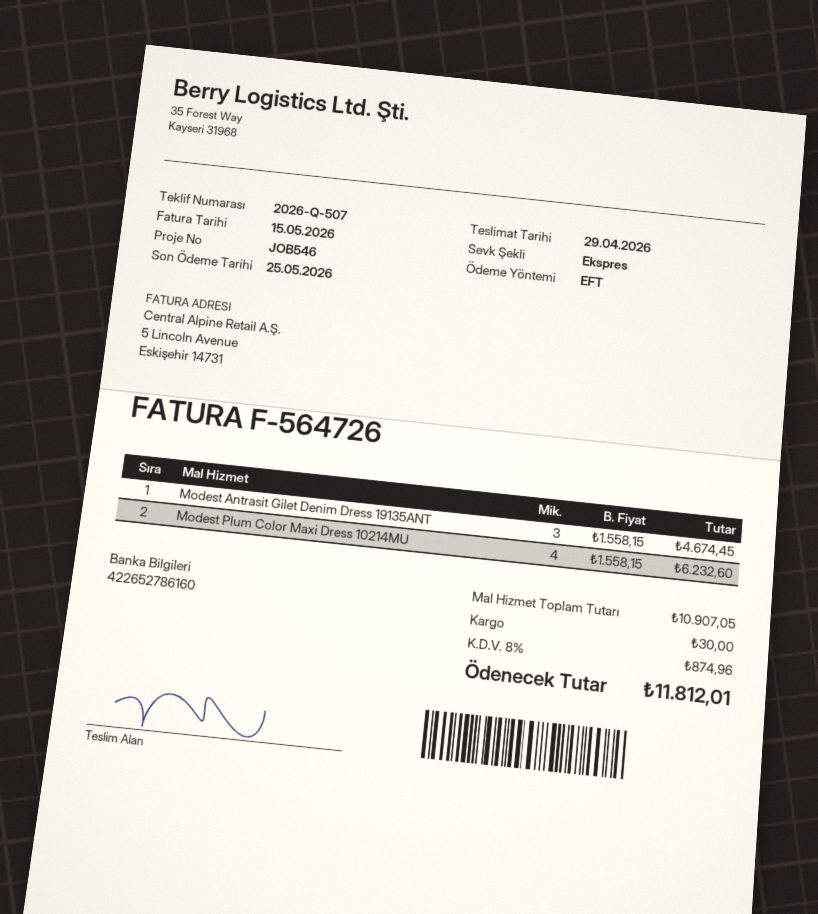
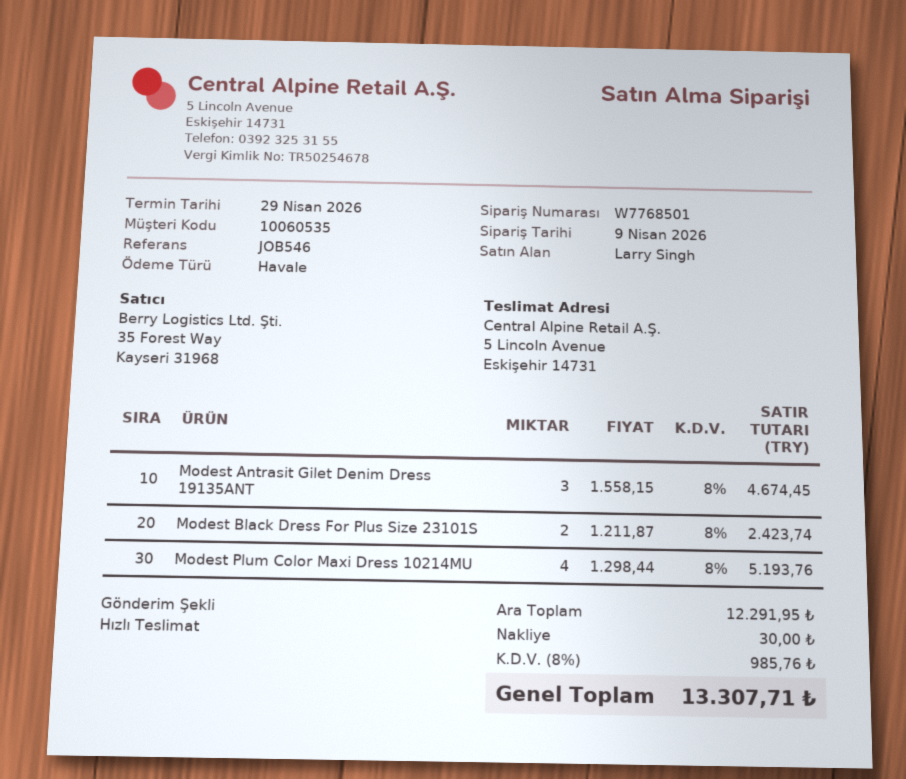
Modest Plum Color Maxi Dress 10214MU: 4 x 1558.15 = 6232.60 -> 4 x 1298.44 = 5193.76
Modest Black Dress For Plus Size 23101S: none -> 2 x 1211.87 = 2423.74
subtotal: 10907.05 -> 12291.95
tax: 8% = 874.96 -> 8% = 985.76
total: 11812.01 -> 13307.71

